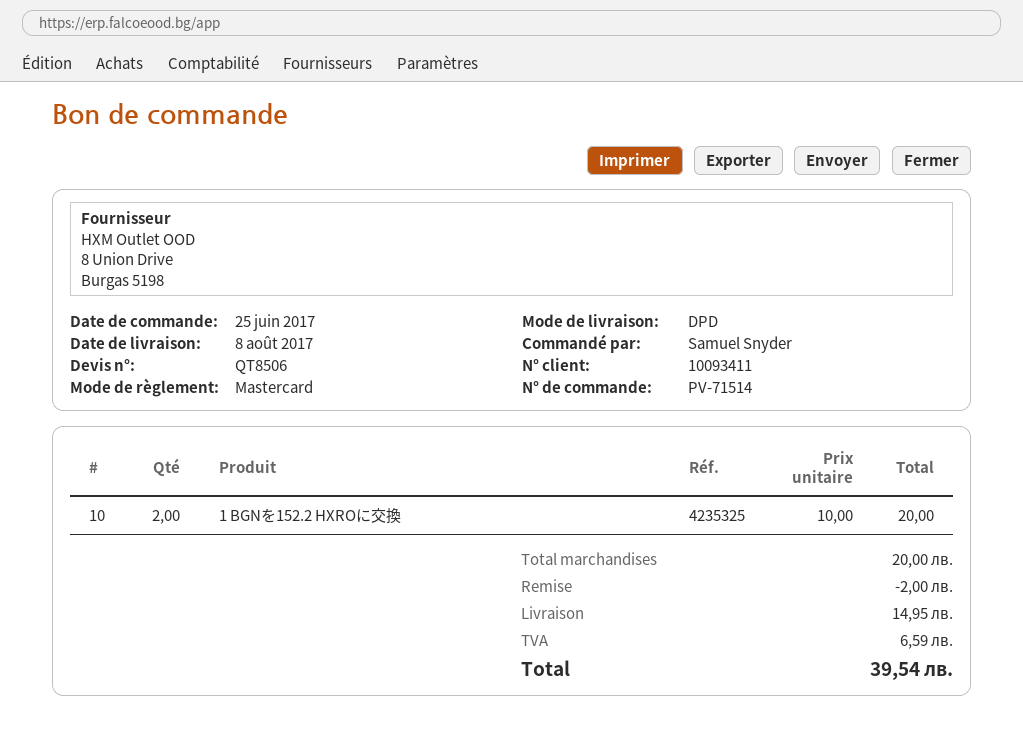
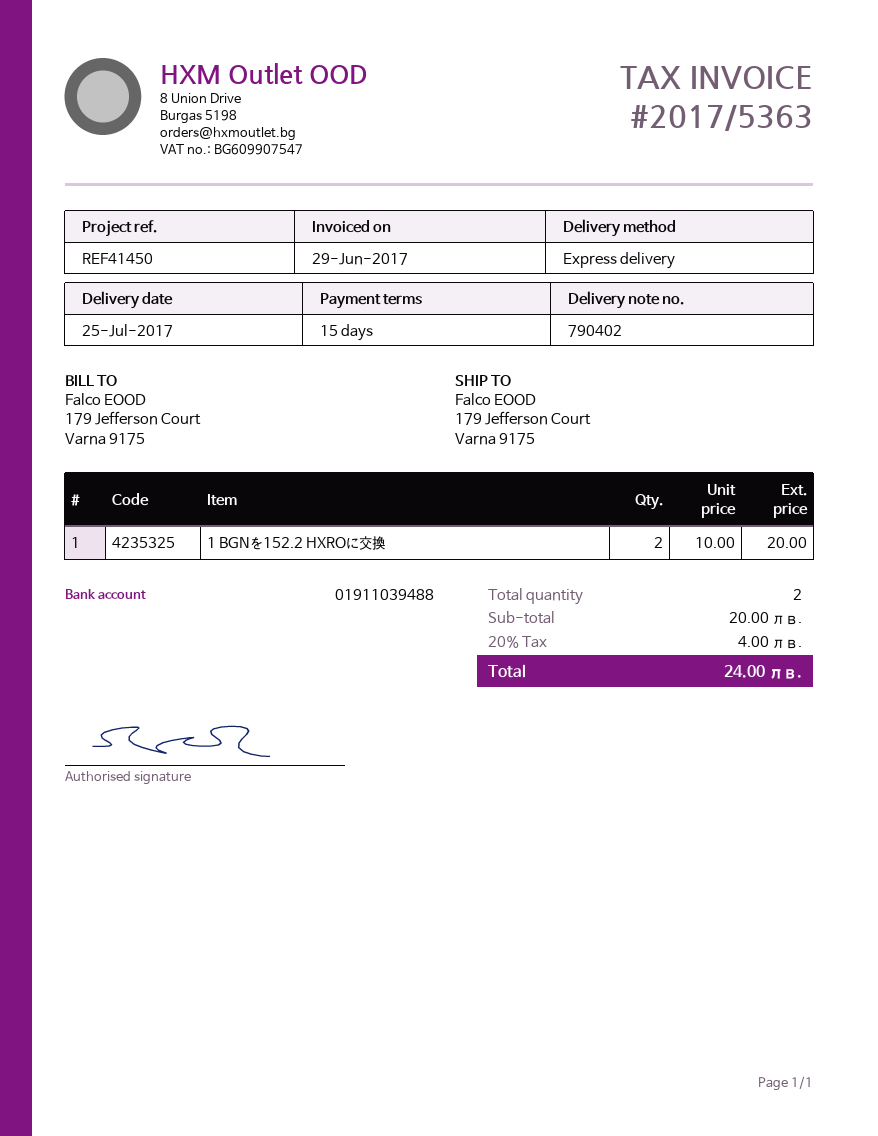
delivery date: 2017-08-08 -> 2017-07-25
shipping method: DPD -> express
discount: 2.00 -> none
shipping: 14.95 -> none
tax: 6.59 -> 4.00
total: 39.54 -> 24.00

